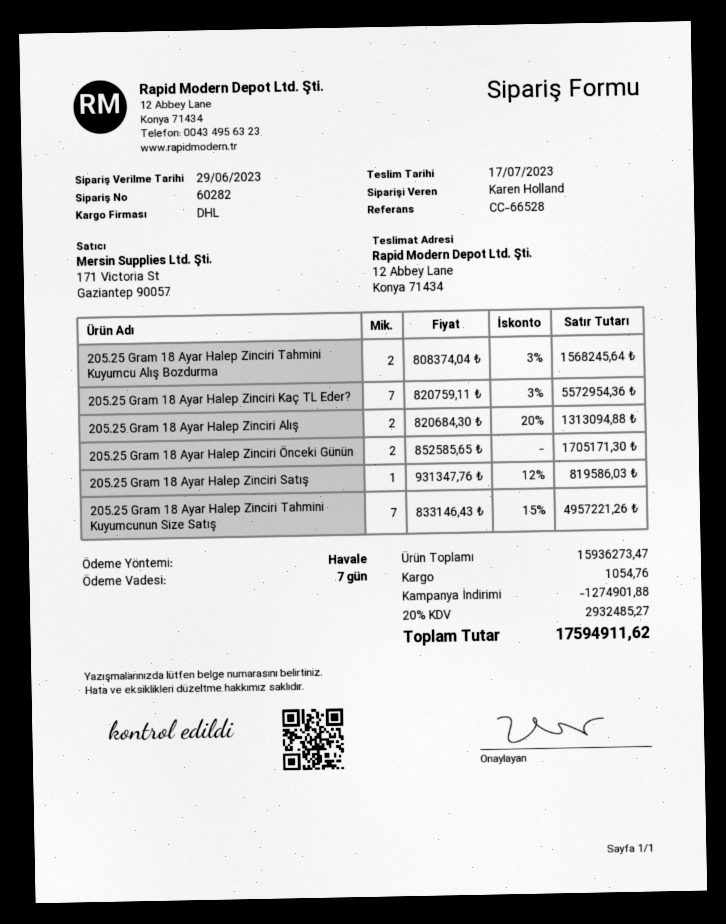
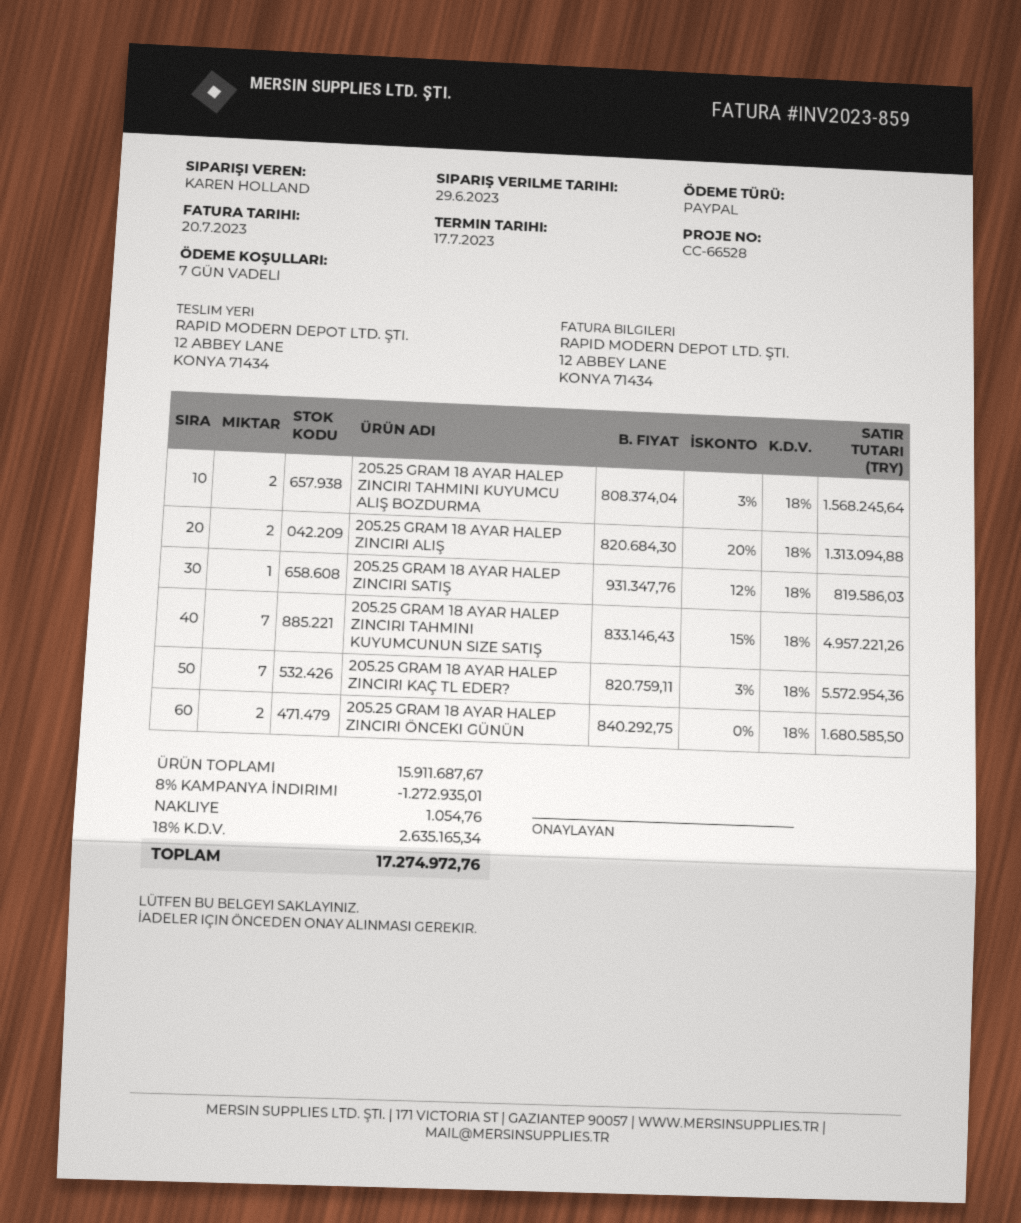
payment method: bank transfer -> PayPal
205.25 Gram 18 Ayar Halep Zinciri Önceki Günün: 2 x 852585.65 = 1705171.30 -> 2 x 840292.75 = 1680585.50
subtotal: 15936273.47 -> 15911687.67
discount: 1274901.88 -> 1272935.01
tax: 20% = 2932485.27 -> 18% = 2635165.34
total: 17594911.62 -> 17274972.76

